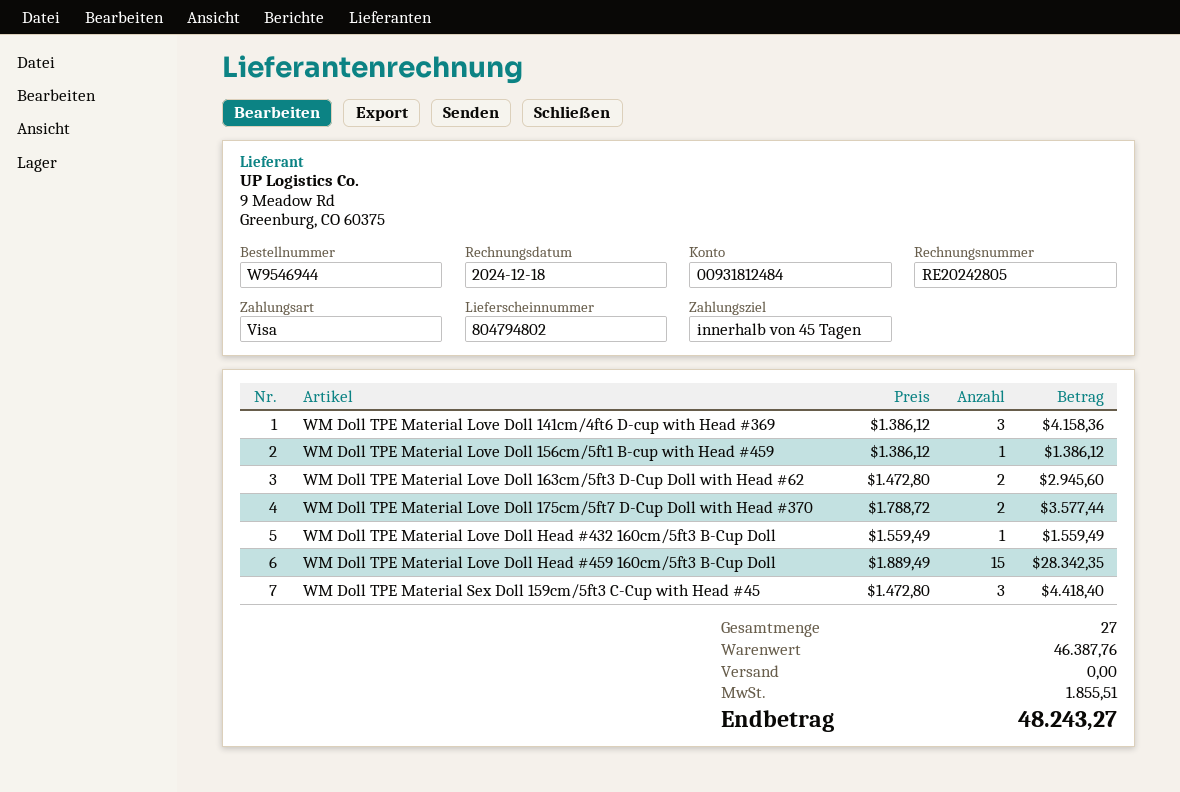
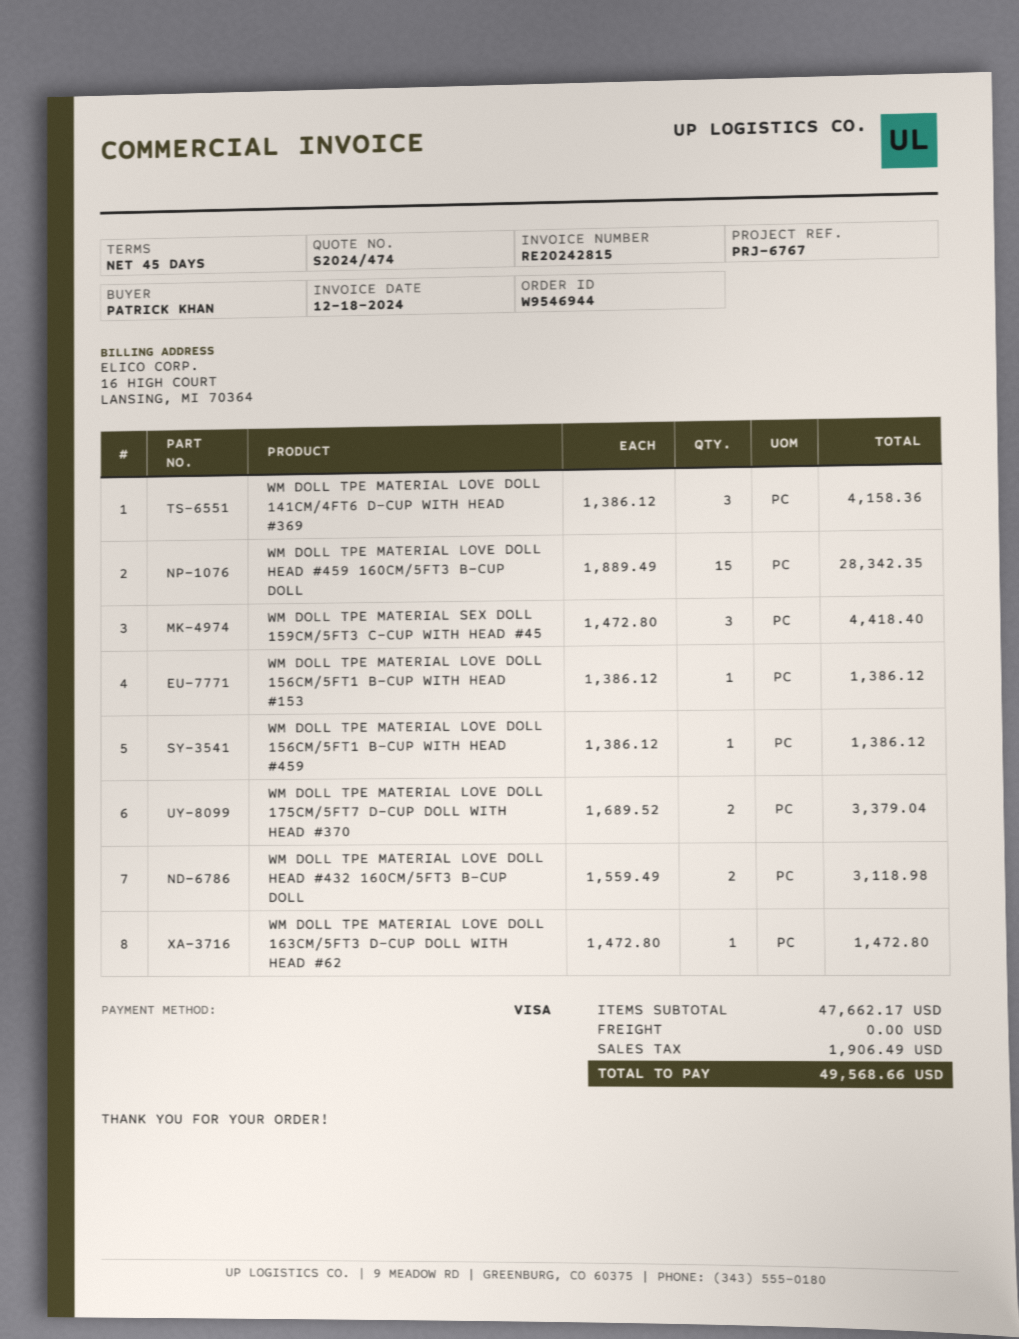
invoice number: RE20242805 -> RE20242815
WM Doll TPE Material Love Doll 163cm/5ft3 D-Cup Doll with Head #62: 2 x 1472.80 = 2945.60 -> 1 x 1472.80 = 1472.80
WM Doll TPE Material Love Doll 175cm/5ft7 D-Cup Doll with Head #370: 2 x 1788.72 = 3577.44 -> 2 x 1689.52 = 3379.04
WM Doll TPE Material Love Doll Head #432 160cm/5ft3 B-Cup Doll: 1 x 1559.49 = 1559.49 -> 2 x 1559.49 = 3118.98
WM DOLL TPE MATERIAL LOVE DOLL 156CM/5FT1 B-CUP WITH HEAD #153: none -> 1 x 1386.12 = 1386.12
subtotal: 46387.76 -> 47662.17
tax: 1855.51 -> 1906.49
total: 48243.27 -> 49568.66

